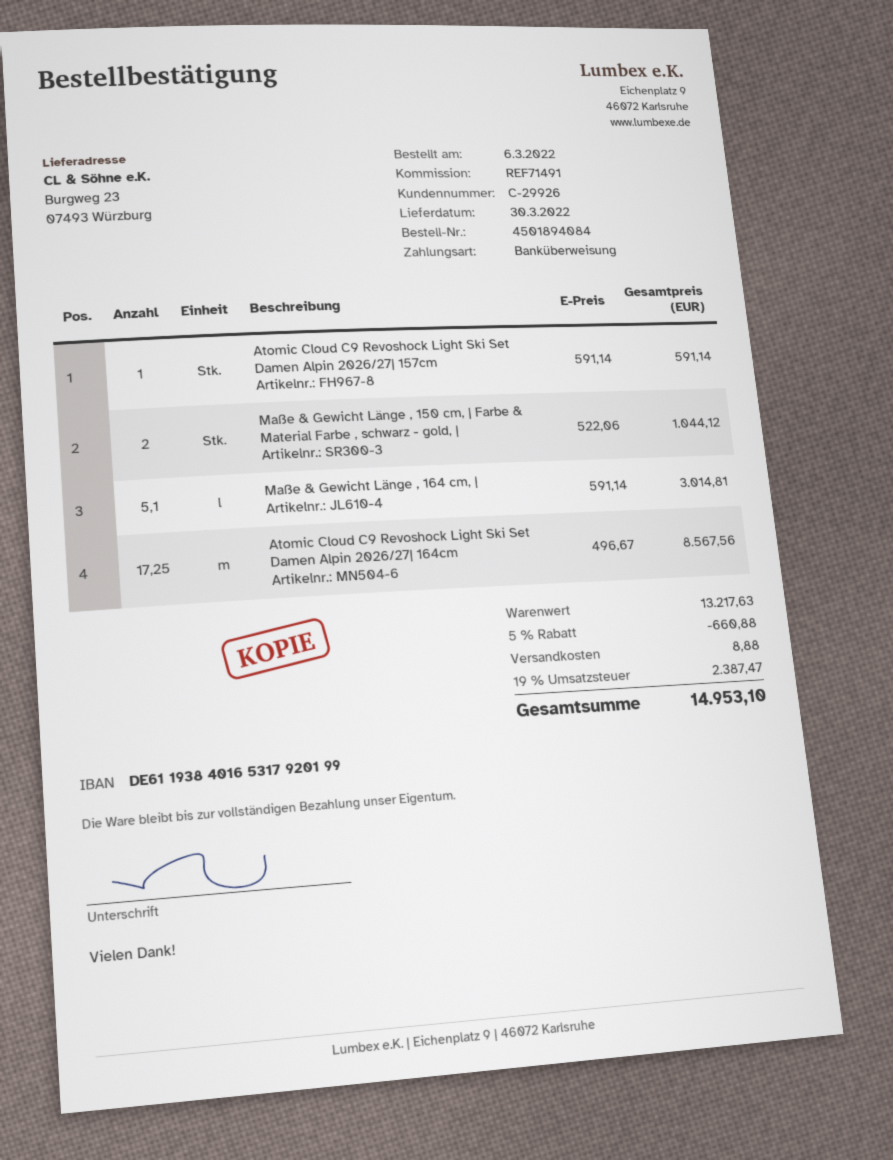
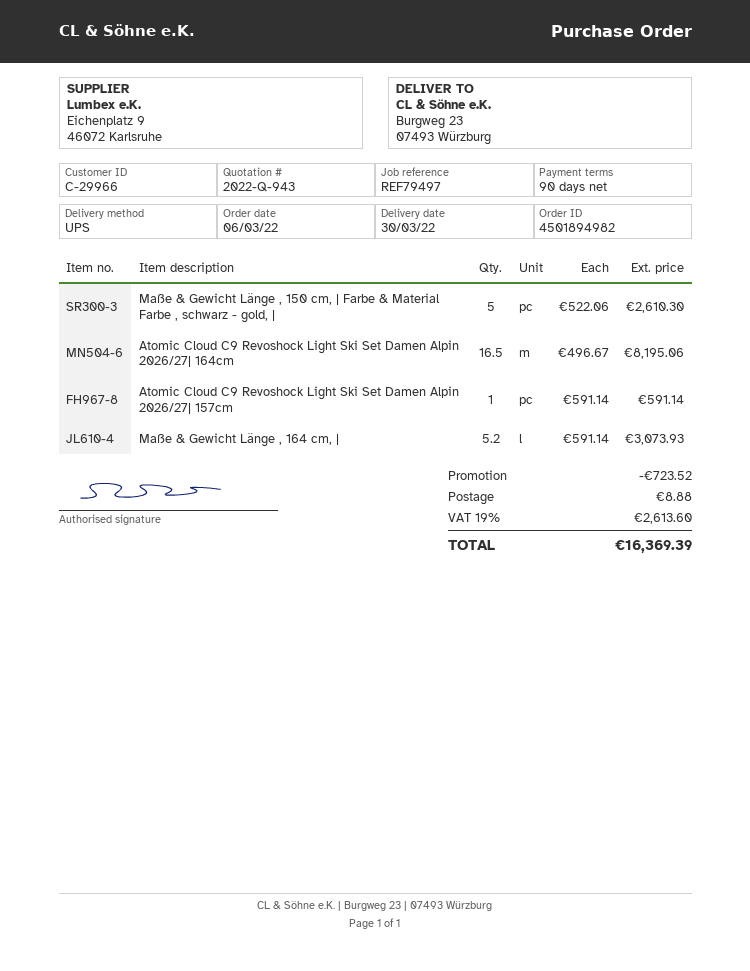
order number: 4501894084 -> 4501894982
customer number: C-29926 -> C-29966
reference: REF71491 -> REF79497
Maße & Gewicht Länge , 150 cm, | Farbe & Material Farbe , schwarz - gold, |: 2 x 522.06 = 1044.12 -> 5 x 522.06 = 2610.30
Maße & Gewicht Länge , 164 cm, |: 5.1 x 591.14 = 3014.81 -> 5.2 x 591.14 = 3073.93
Atomic Cloud C9 Revoshock Light Ski Set Damen Alpin 2026/27| 164cm: 17.25 x 496.67 = 8567.56 -> 16.5 x 496.67 = 8195.06
discount: 660.88 -> 723.52
tax: 19% = 2387.47 -> 19% = 2613.60
total: 14953.10 -> 16369.39

